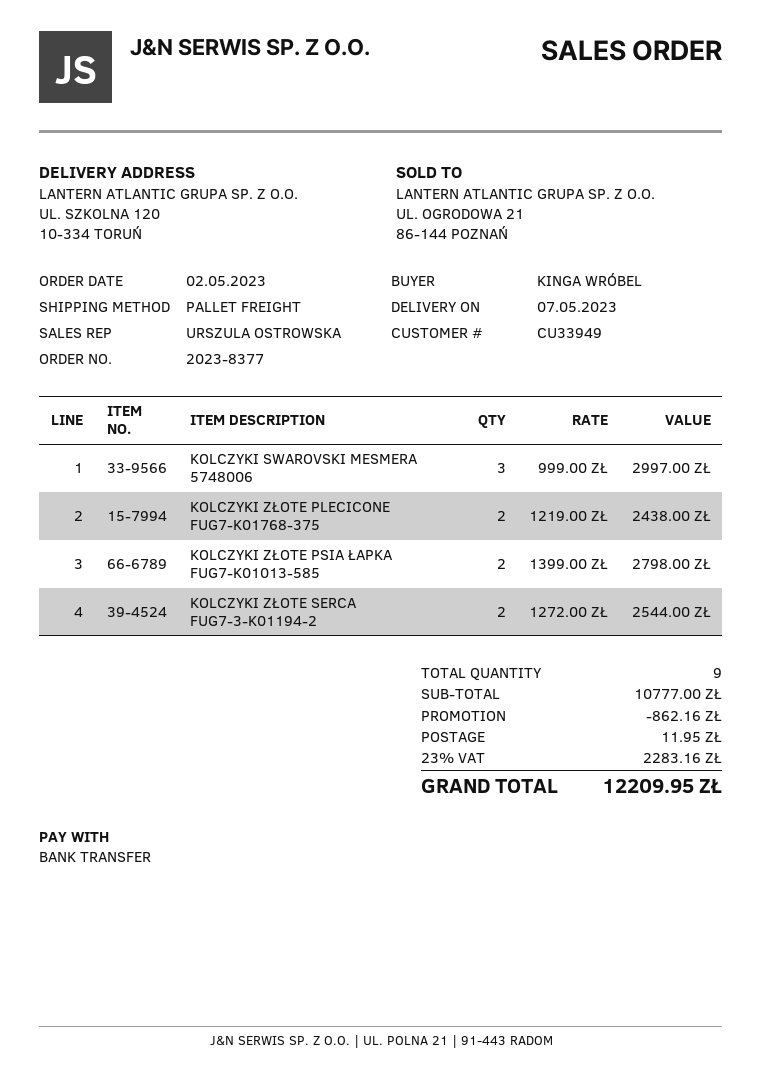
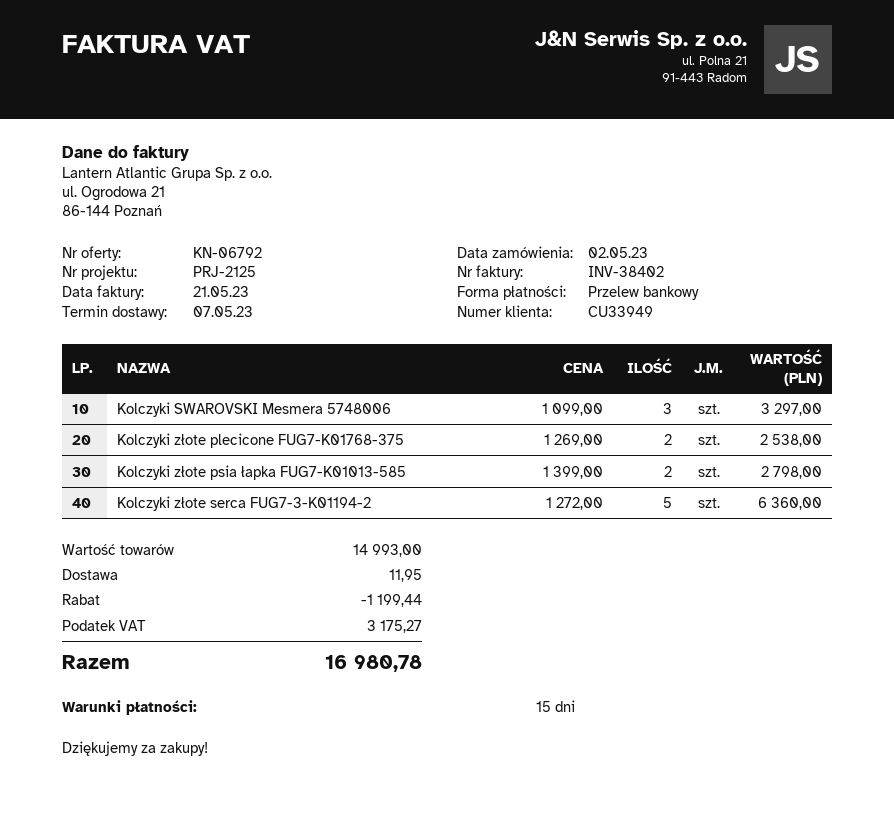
KOLCZYKI SWAROVSKI MESMERA 5748006: 3 x 999.00 = 2997.00 -> 3 x 1099.00 = 3297.00
KOLCZYKI ZŁOTE PLECICONE FUG7-K01768-375: 2 x 1219.00 = 2438.00 -> 2 x 1269.00 = 2538.00
KOLCZYKI ZŁOTE SERCA FUG7-3-K01194-2: 2 x 1272.00 = 2544.00 -> 5 x 1272.00 = 6360.00
subtotal: 10777.00 -> 14993.00
discount: 862.16 -> 1199.44
tax: 2283.16 -> 3175.27
total: 12209.95 -> 16980.78

